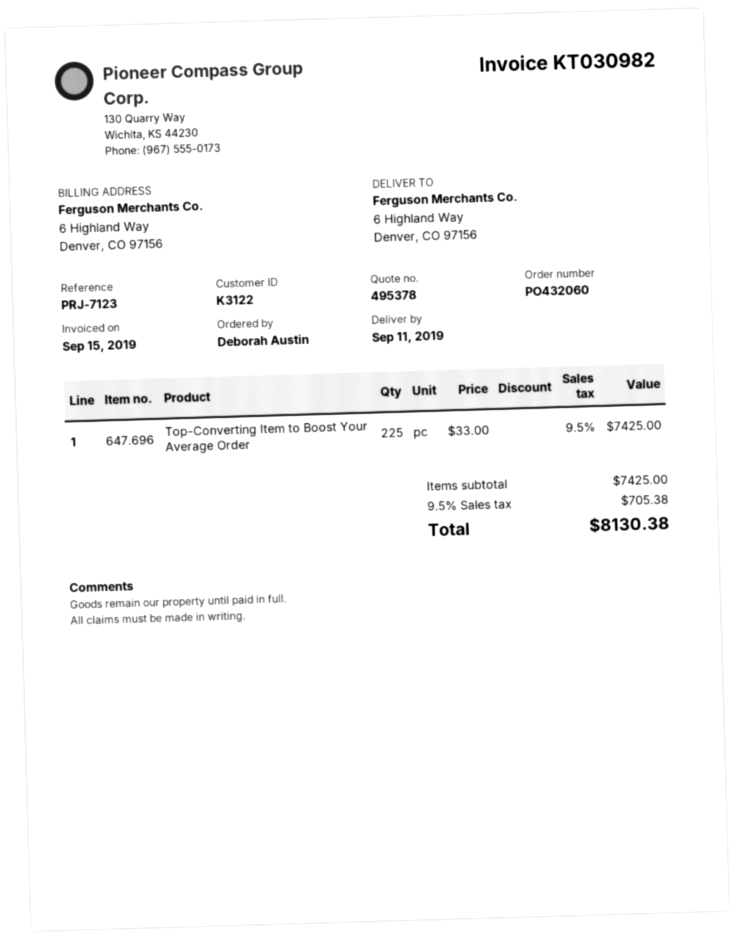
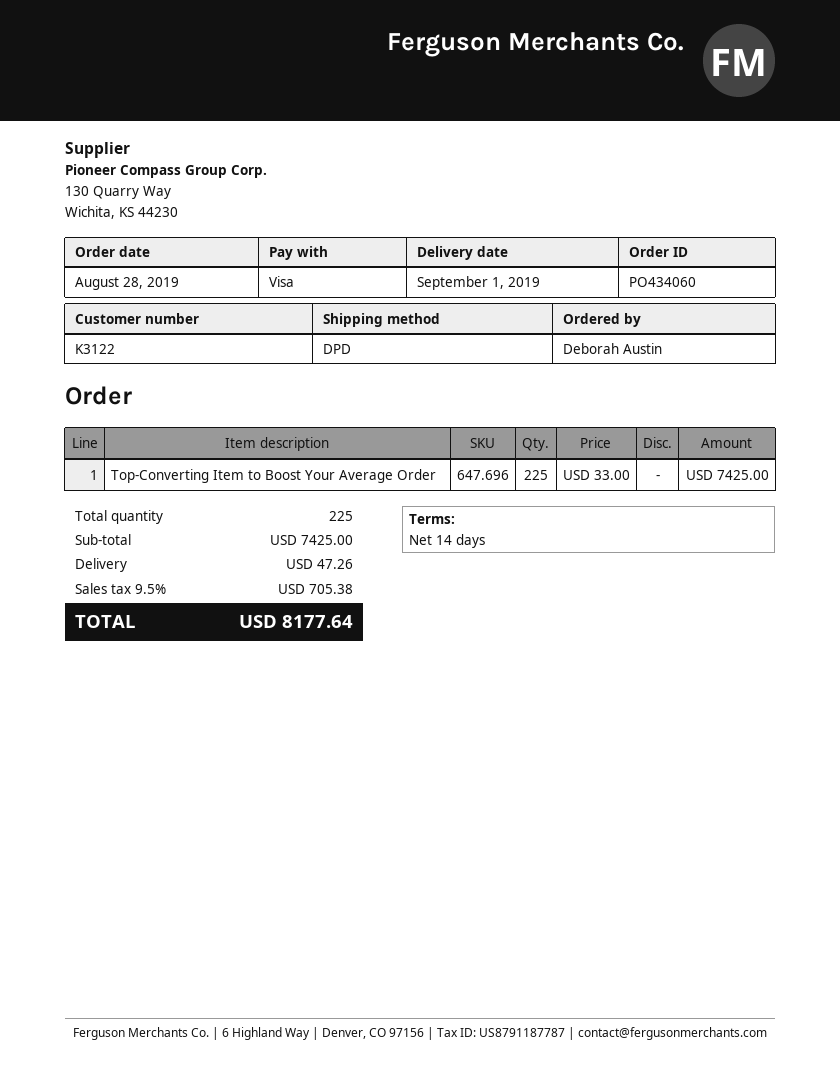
order number: PO432060 -> PO434060
delivery date: 2019-09-11 -> 2019-09-01
shipping: none -> 47.26
total: 8130.38 -> 8177.64

